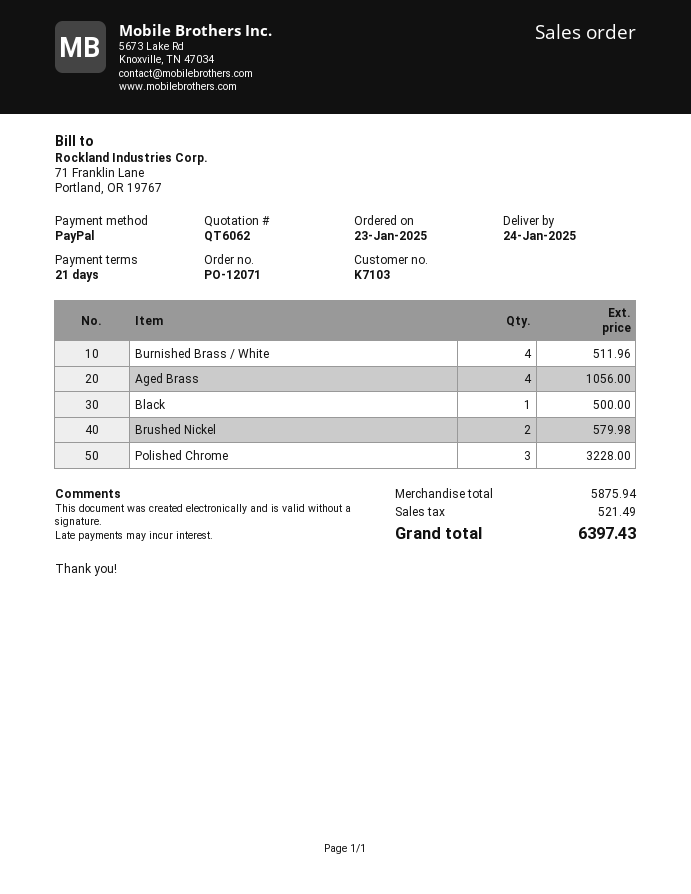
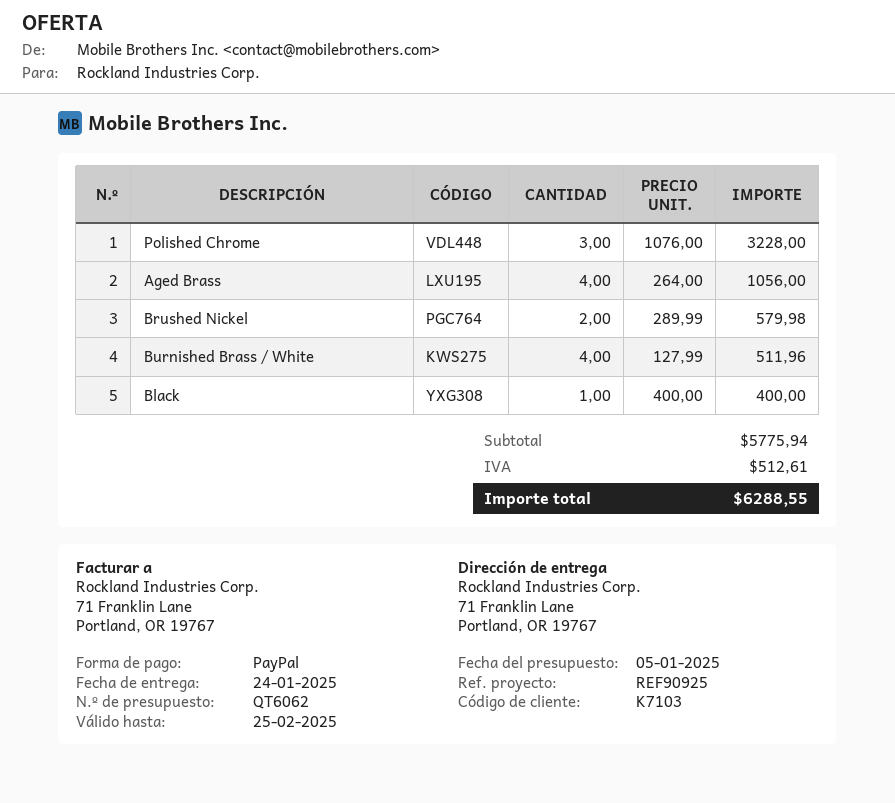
Black: 1 for 500.00 -> 1 for 400.00
subtotal: 5875.94 -> 5775.94
tax: 521.49 -> 512.61
total: 6397.43 -> 6288.55

